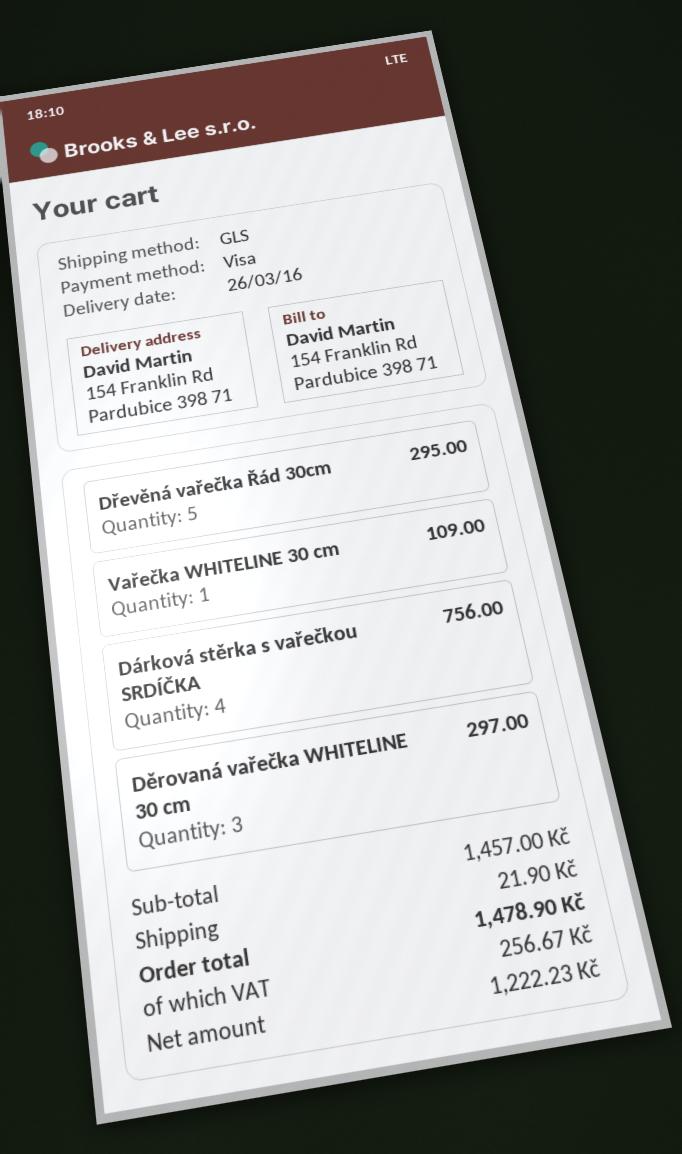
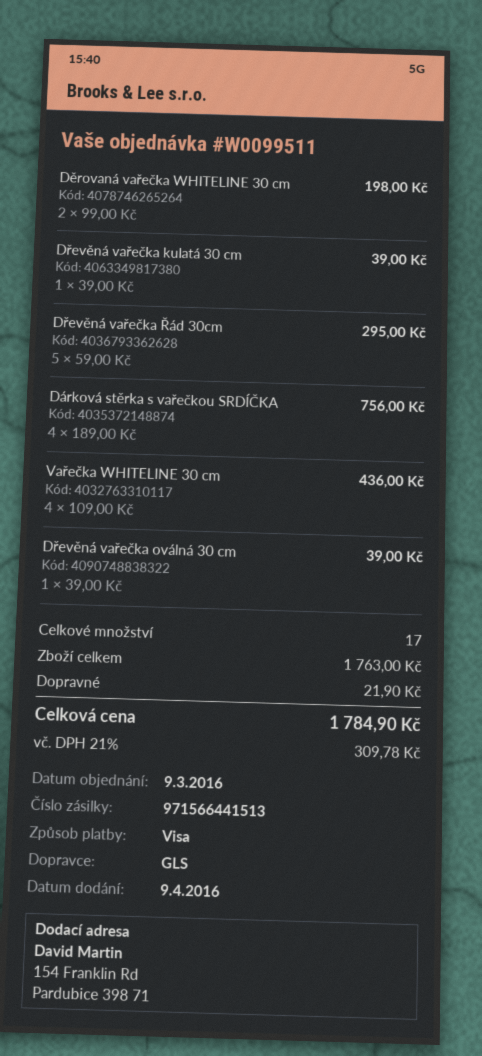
delivery date: 2016-03-26 -> 2016-04-09
Vařečka WHITELINE 30 cm: 1 for 109.00 -> 4 for 436.00
Děrovaná vařečka WHITELINE 30 cm: 3 for 297.00 -> 2 for 198.00
Dřevěná vařečka kulatá 30 cm: none -> 1 for 39.00
Dřevěná vařečka oválná 30 cm: none -> 1 for 39.00
subtotal: 1457.00 -> 1763.00
tax: 256.67 -> 309.78
total: 1478.90 -> 1784.90

